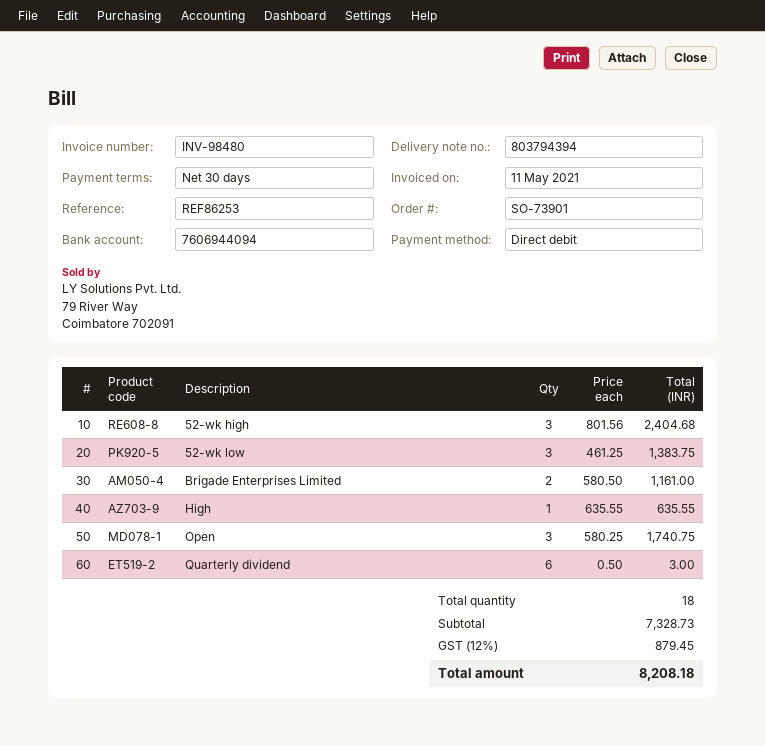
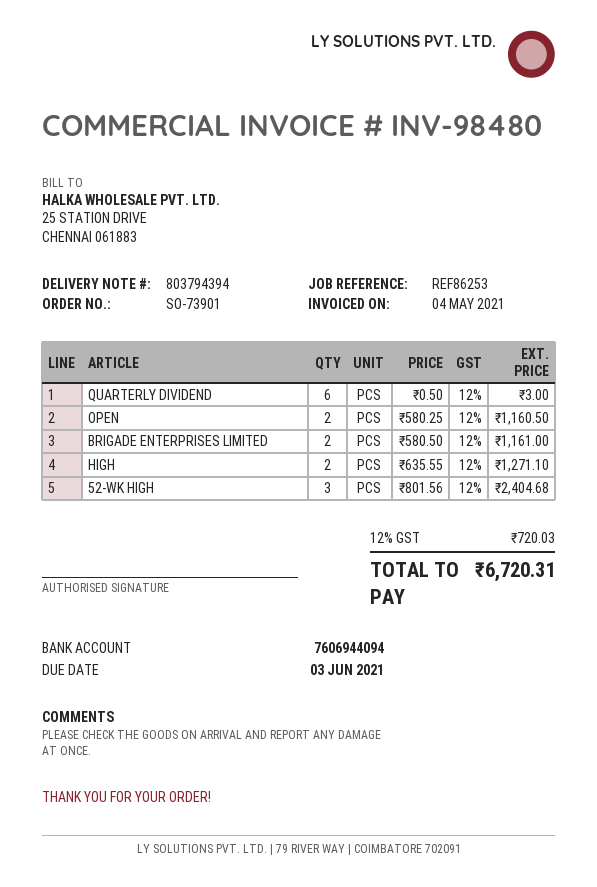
invoice date: 2021-05-11 -> 2021-05-04
52-wk low: 3 x 461.25 = 1383.75 -> none
High: 1 x 635.55 = 635.55 -> 2 x 635.55 = 1271.10
Open: 3 x 580.25 = 1740.75 -> 2 x 580.25 = 1160.50
tax: 12% = 879.45 -> 12% = 720.03
total: 8208.18 -> 6720.31

